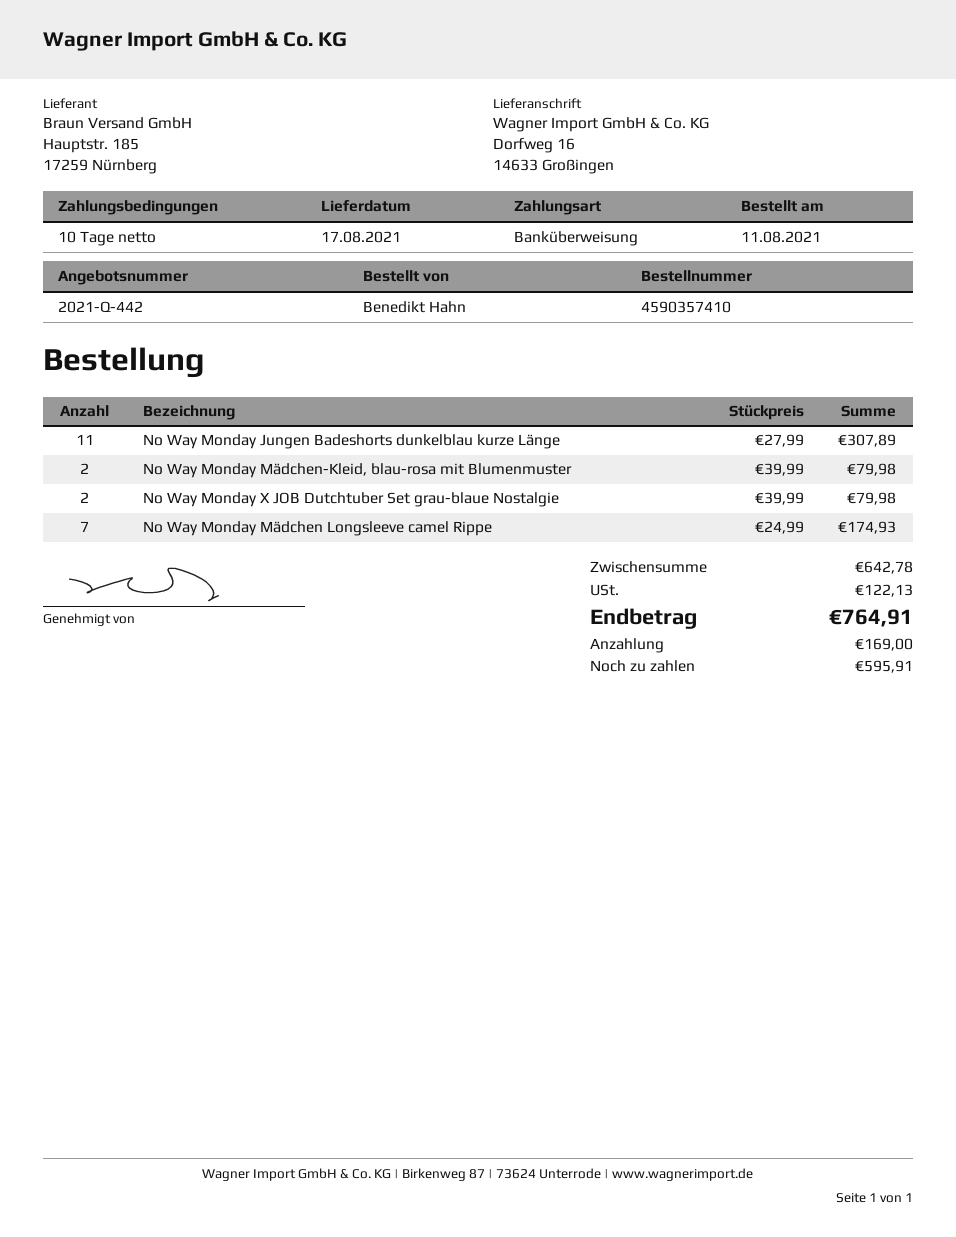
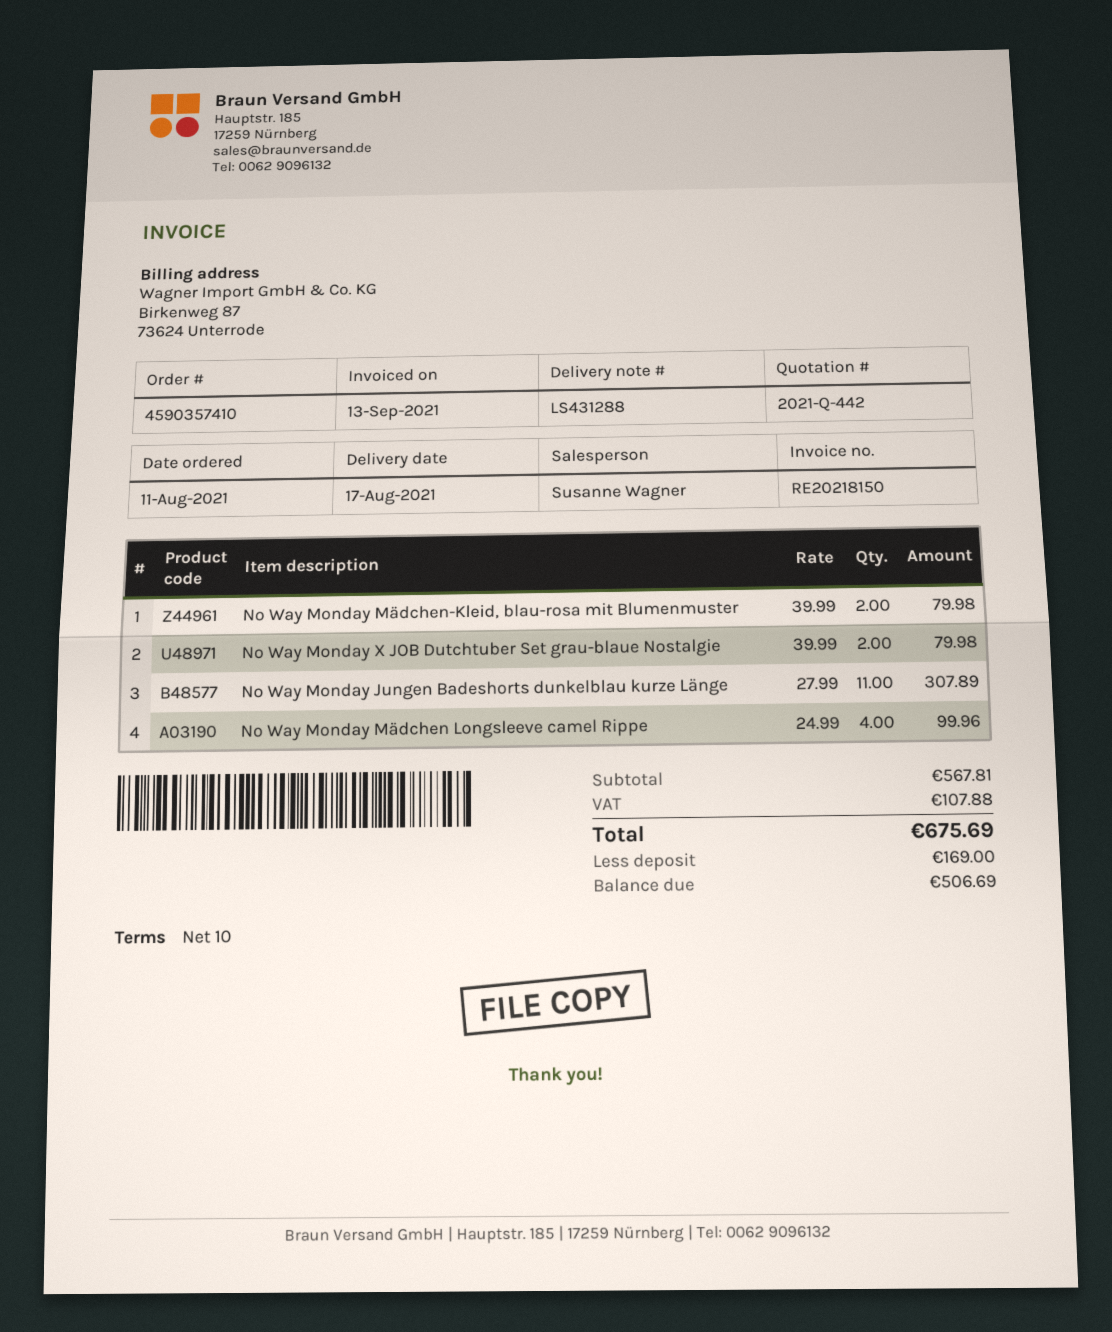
No Way Monday Mädchen Longsleeve camel Rippe: 7 x 24.99 = 174.93 -> 4 x 24.99 = 99.96
subtotal: 642.78 -> 567.81
tax: 122.13 -> 107.88
total: 764.91 -> 675.69
balance: 595.91 -> 506.69

